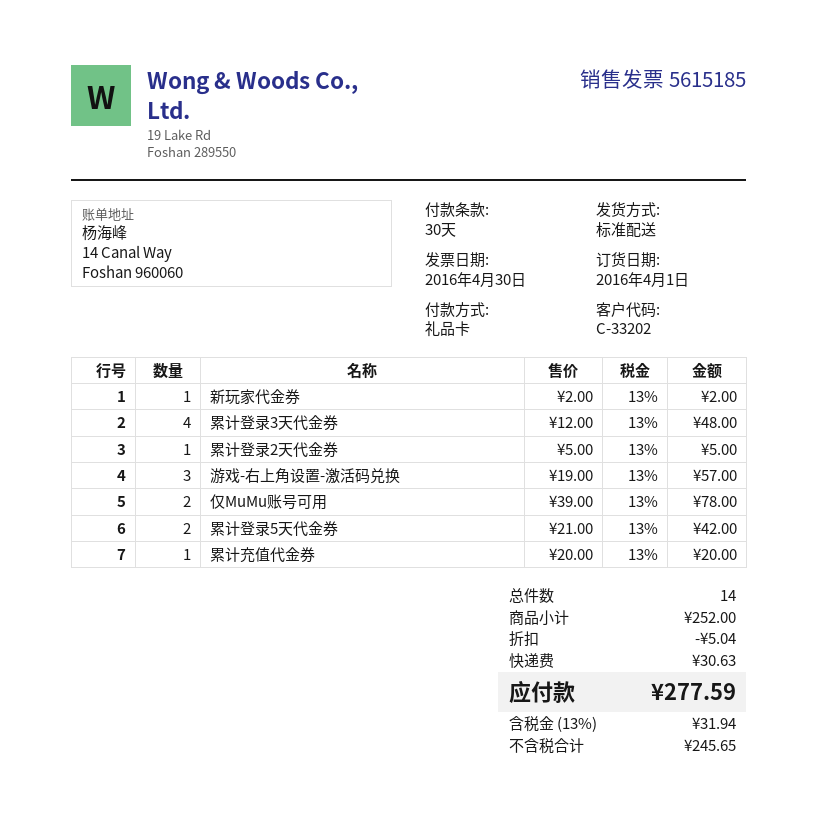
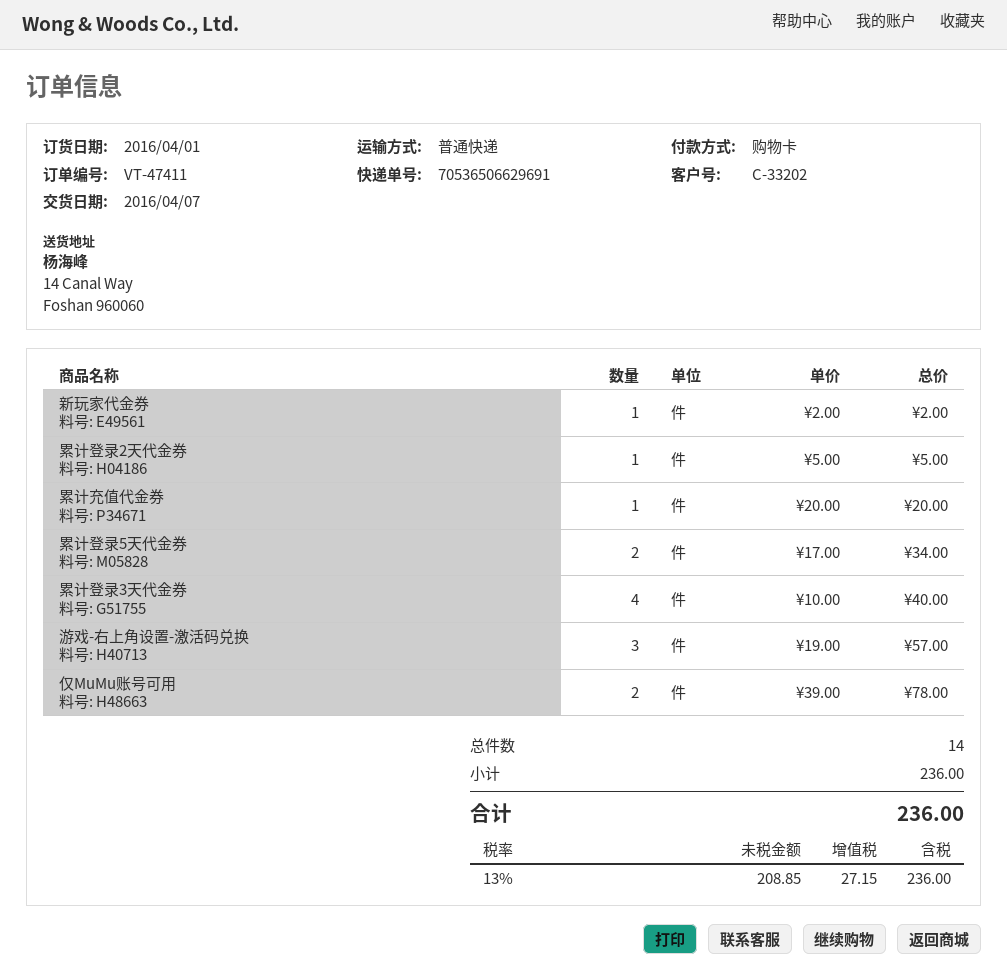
累计登录3天代金券: 4 x 12.00 = 48.00 -> 4 x 10.00 = 40.00
累计登录5天代金券: 2 x 21.00 = 42.00 -> 2 x 17.00 = 34.00
subtotal: 252.00 -> 236.00
discount: 5.04 -> none
shipping: 30.63 -> none
net: 245.65 -> 208.85
tax: 13% = 31.94 -> 13% = 27.15
total: 277.59 -> 236.00

